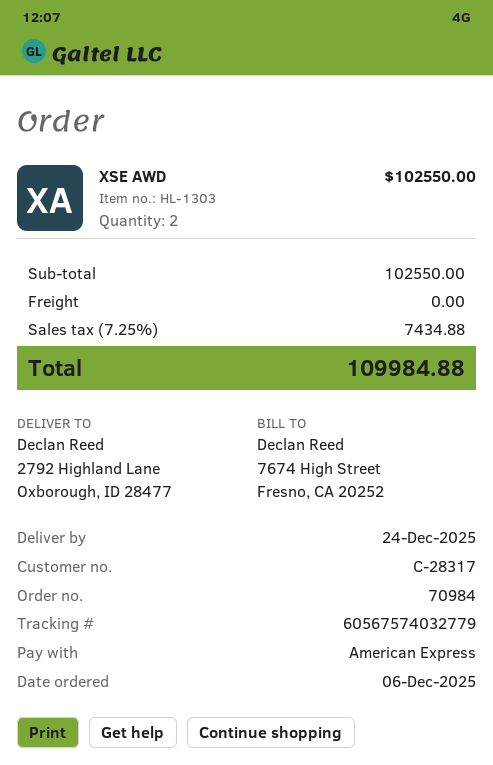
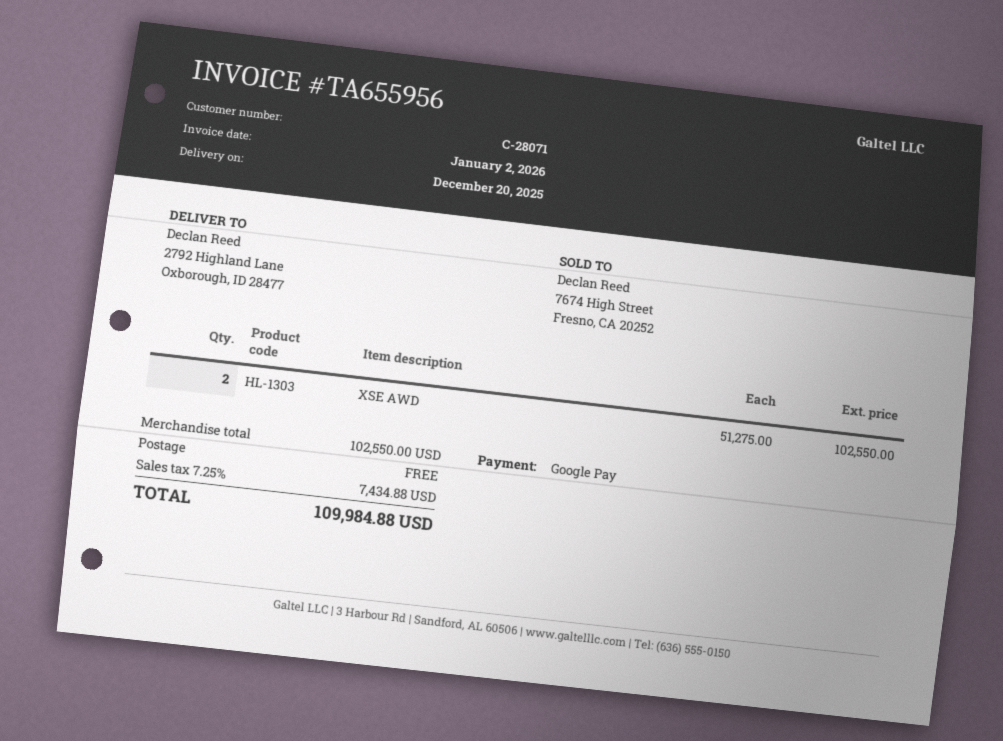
delivery date: 2025-12-24 -> 2025-12-20
customer number: C-28317 -> C-28071
payment method: American Express -> Google Pay

